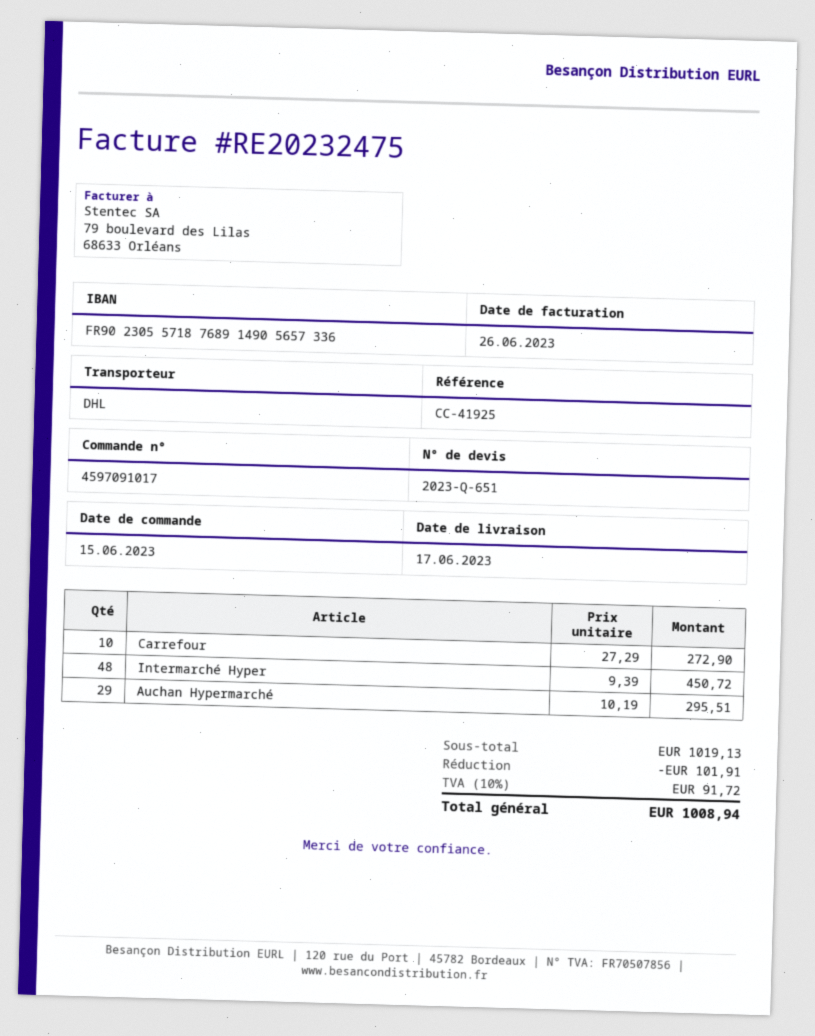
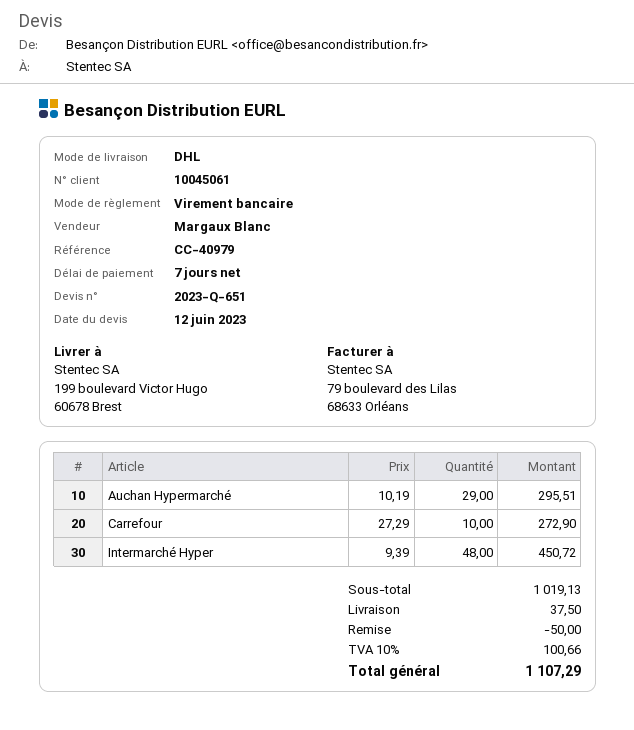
reference: CC-41925 -> CC-40979
discount: 101.91 -> 50.00
shipping: none -> 37.50
tax: 10% = 91.72 -> 10% = 100.66
total: 1008.94 -> 1107.29

